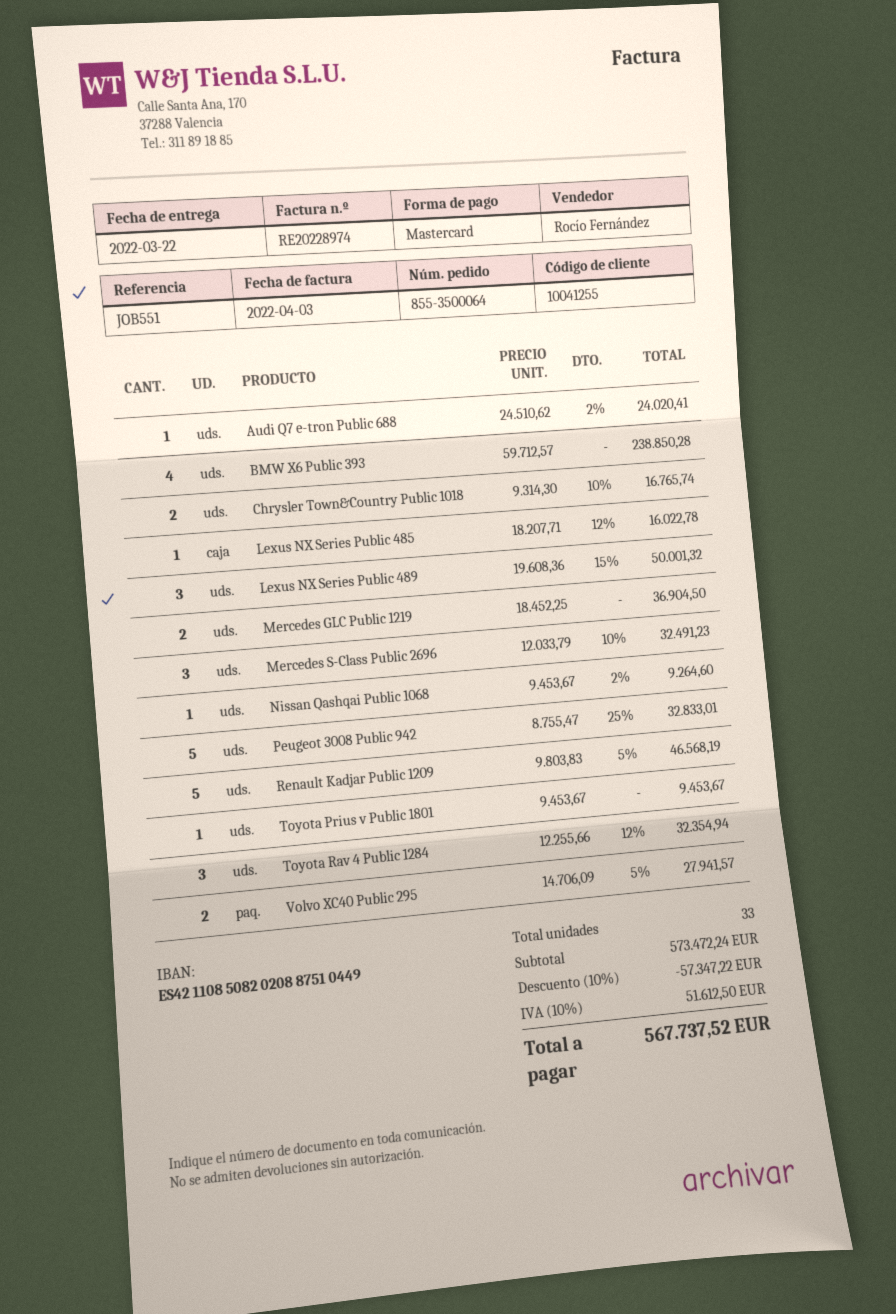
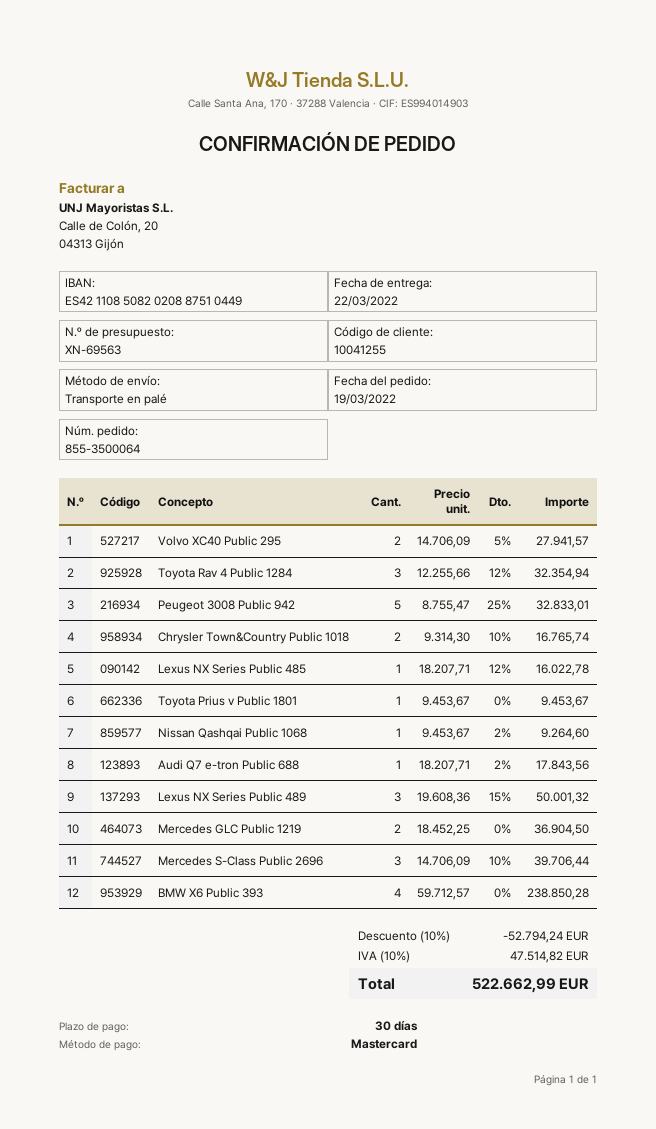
Audi Q7 e-tron Public 688: 1 x 24510.62 - 2% = 24020.41 -> 1 x 18207.71 - 2% = 17843.56
Mercedes S-Class Public 2696: 3 x 12033.79 - 10% = 32491.23 -> 3 x 14706.09 - 10% = 39706.44
Renault Kadjar Public 1209: 5 x 9803.83 - 5% = 46568.19 -> none
discount: 10% = 57347.22 -> 10% = 52794.24
tax: 10% = 51612.50 -> 10% = 47514.82
total: 567737.52 -> 522662.99

